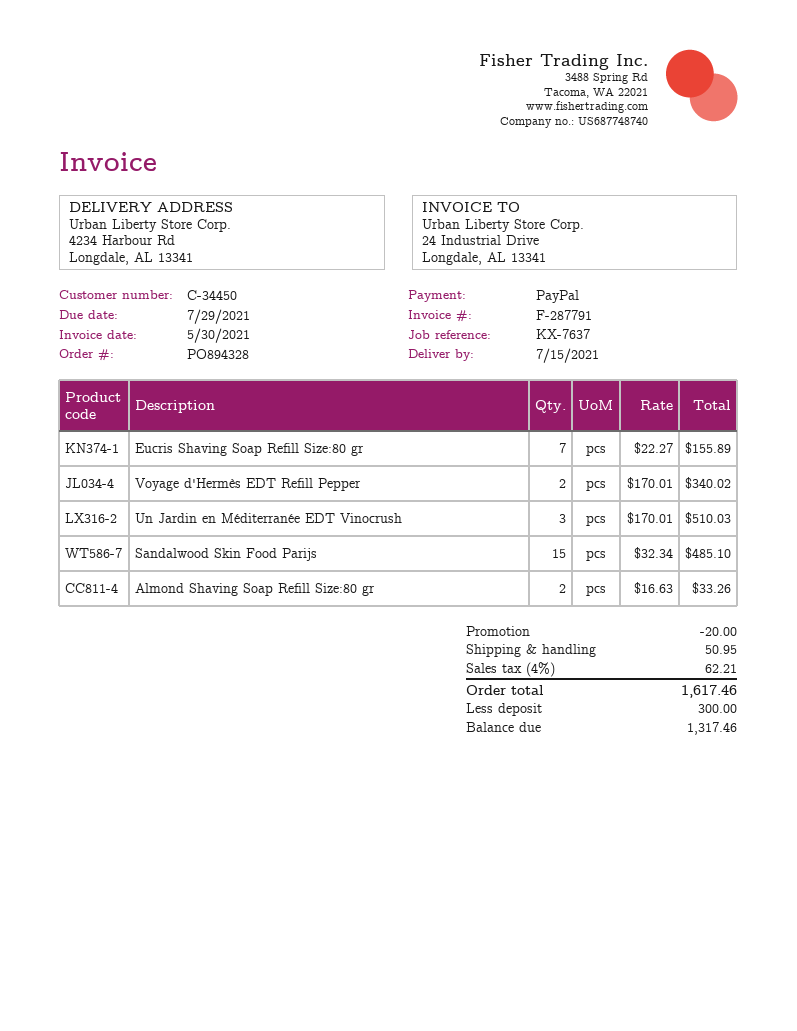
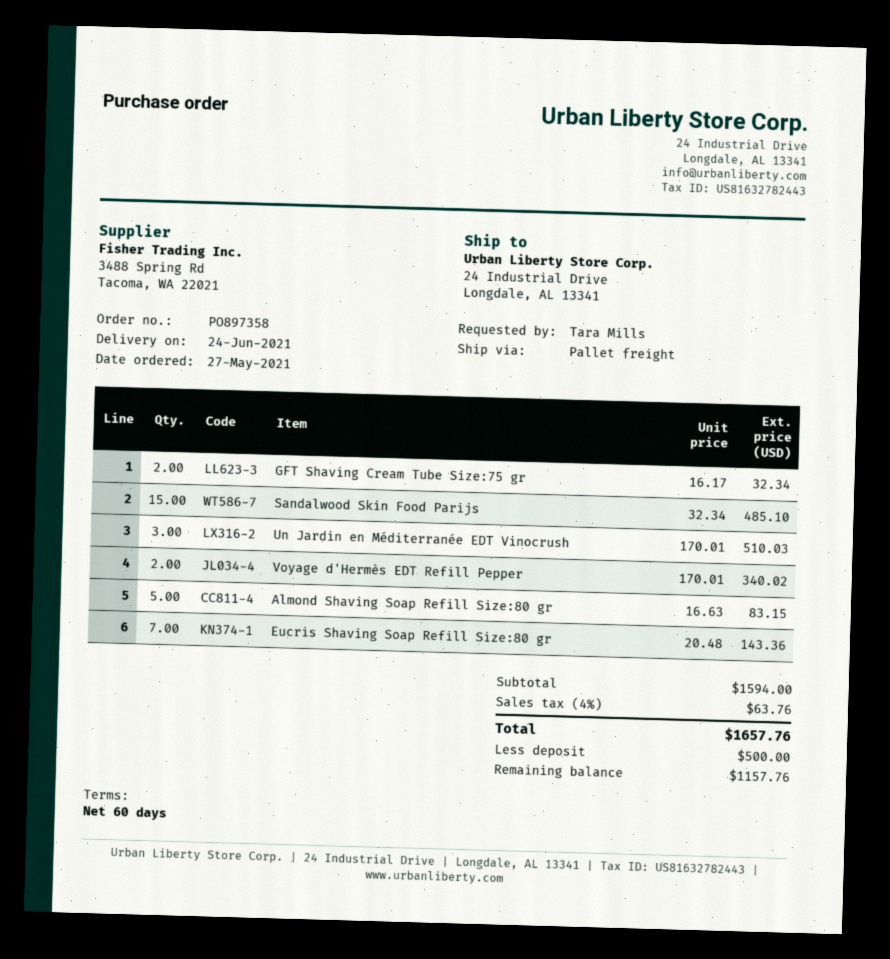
order number: PO894328 -> PO897358
delivery date: 2021-07-15 -> 2021-06-24
ship to: 4234 Harbour Rd, Longdale, AL 13341 -> 24 Industrial Drive, Longdale, AL 13341
Eucris Shaving Soap Refill Size:80 gr: 7 x 22.27 = 155.89 -> 7 x 20.48 = 143.36
Almond Shaving Soap Refill Size:80 gr: 2 x 16.63 = 33.26 -> 5 x 16.63 = 83.15
GFT Shaving Cream Tube Size:75 gr: none -> 2 x 16.17 = 32.34
discount: 20.00 -> none
shipping: 50.95 -> none
tax: 4% = 62.21 -> 4% = 63.76
total: 1617.46 -> 1657.76
deposit: 300.00 -> 500.00
balance: 1317.46 -> 1157.76

